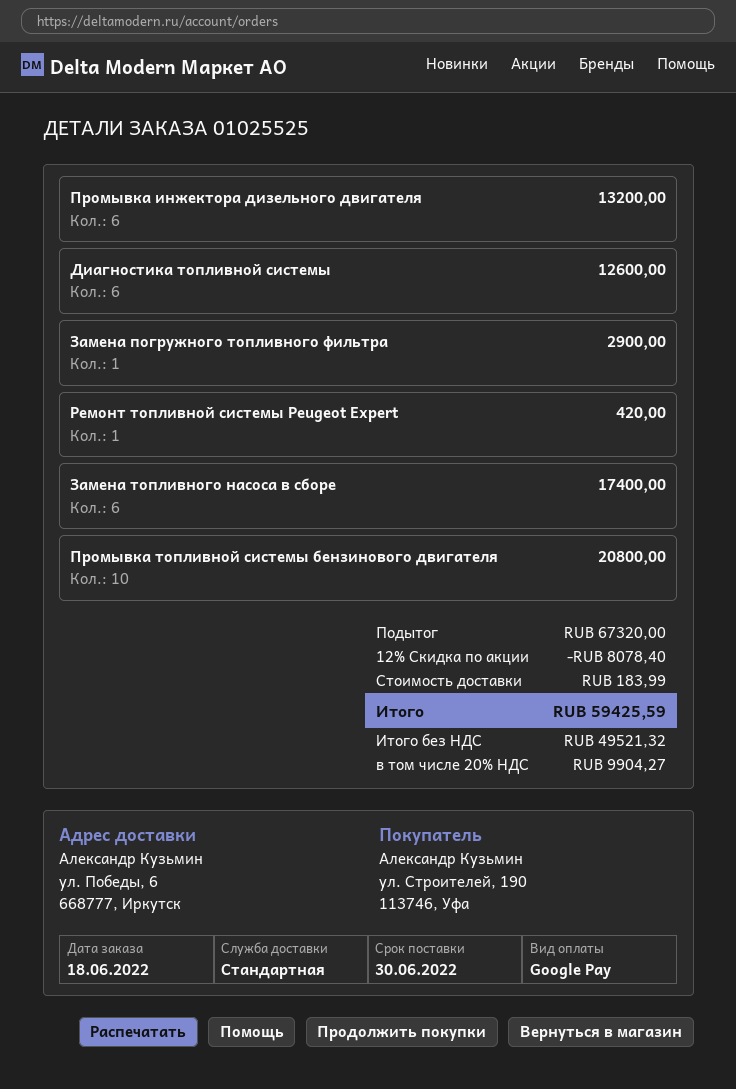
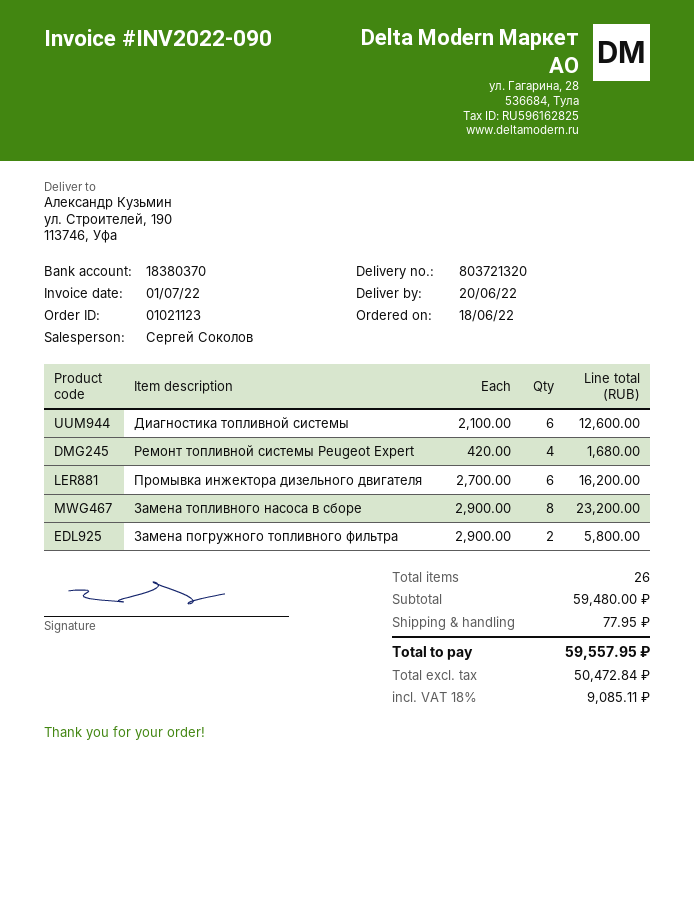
order number: 01025525 -> 01021123
delivery date: 2022-06-30 -> 2022-06-20
ship to: ул. Победы, 6, 668777, Иркутск -> ул. Строителей, 190, 113746, Уфа
Промывка инжектора дизельного двигателя: 6 for 13200.00 -> 6 for 16200.00
Замена погружного топливного фильтра: 1 for 2900.00 -> 2 for 5800.00
Ремонт топливной системы Peugeot Expert: 1 for 420.00 -> 4 for 1680.00
Замена топливного насоса в сборе: 6 for 17400.00 -> 8 for 23200.00
Промывка топливной системы бензинового двигателя: 10 for 20800.00 -> none
subtotal: 67320.00 -> 59480.00
discount: 12% = 8078.40 -> none
shipping: 183.99 -> 77.95
net: 49521.32 -> 50472.84
tax: 20% = 9904.27 -> 18% = 9085.11
total: 59425.59 -> 59557.95

